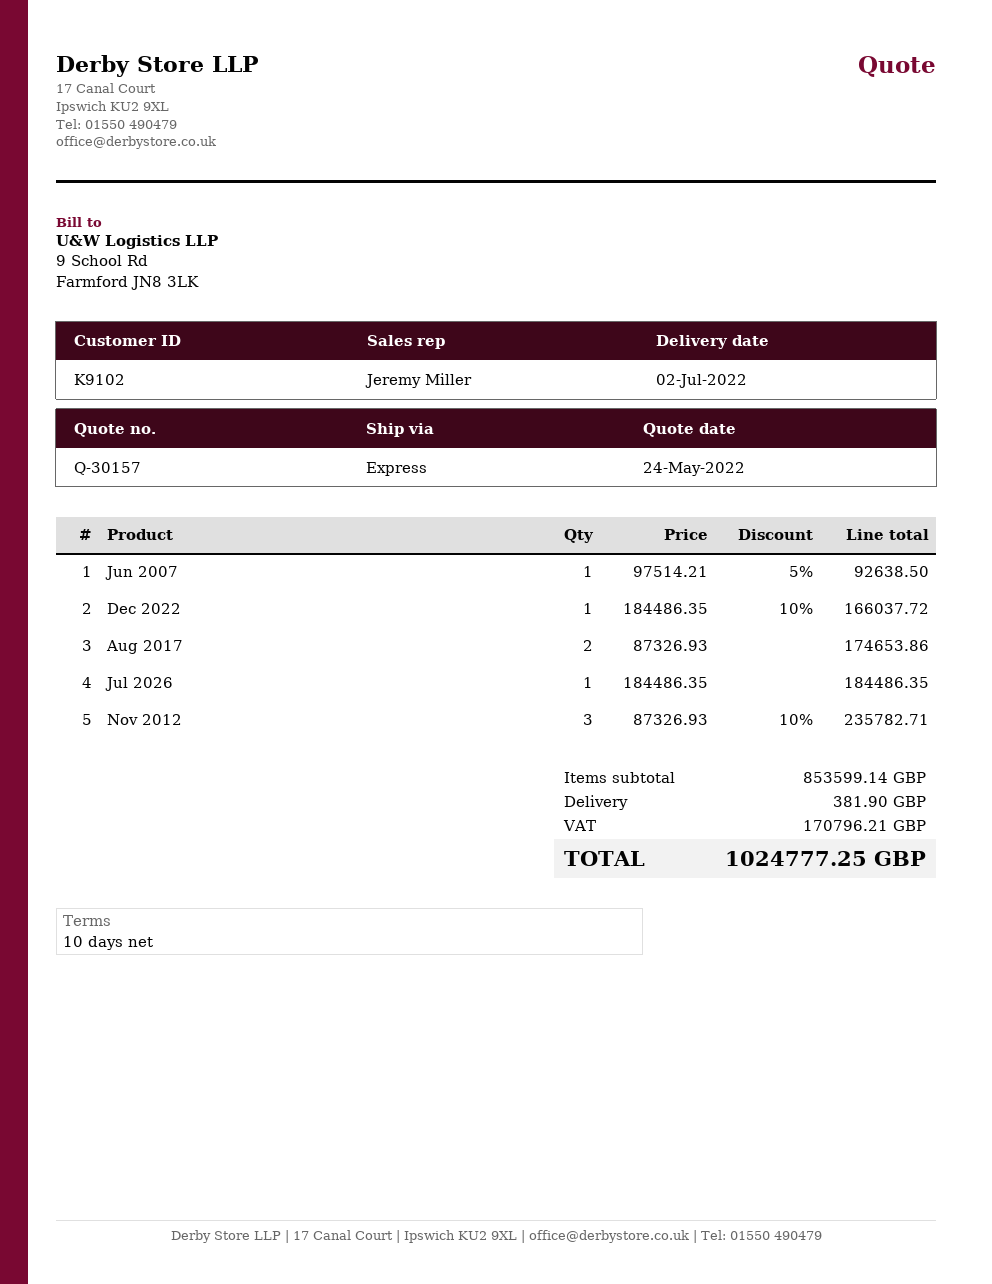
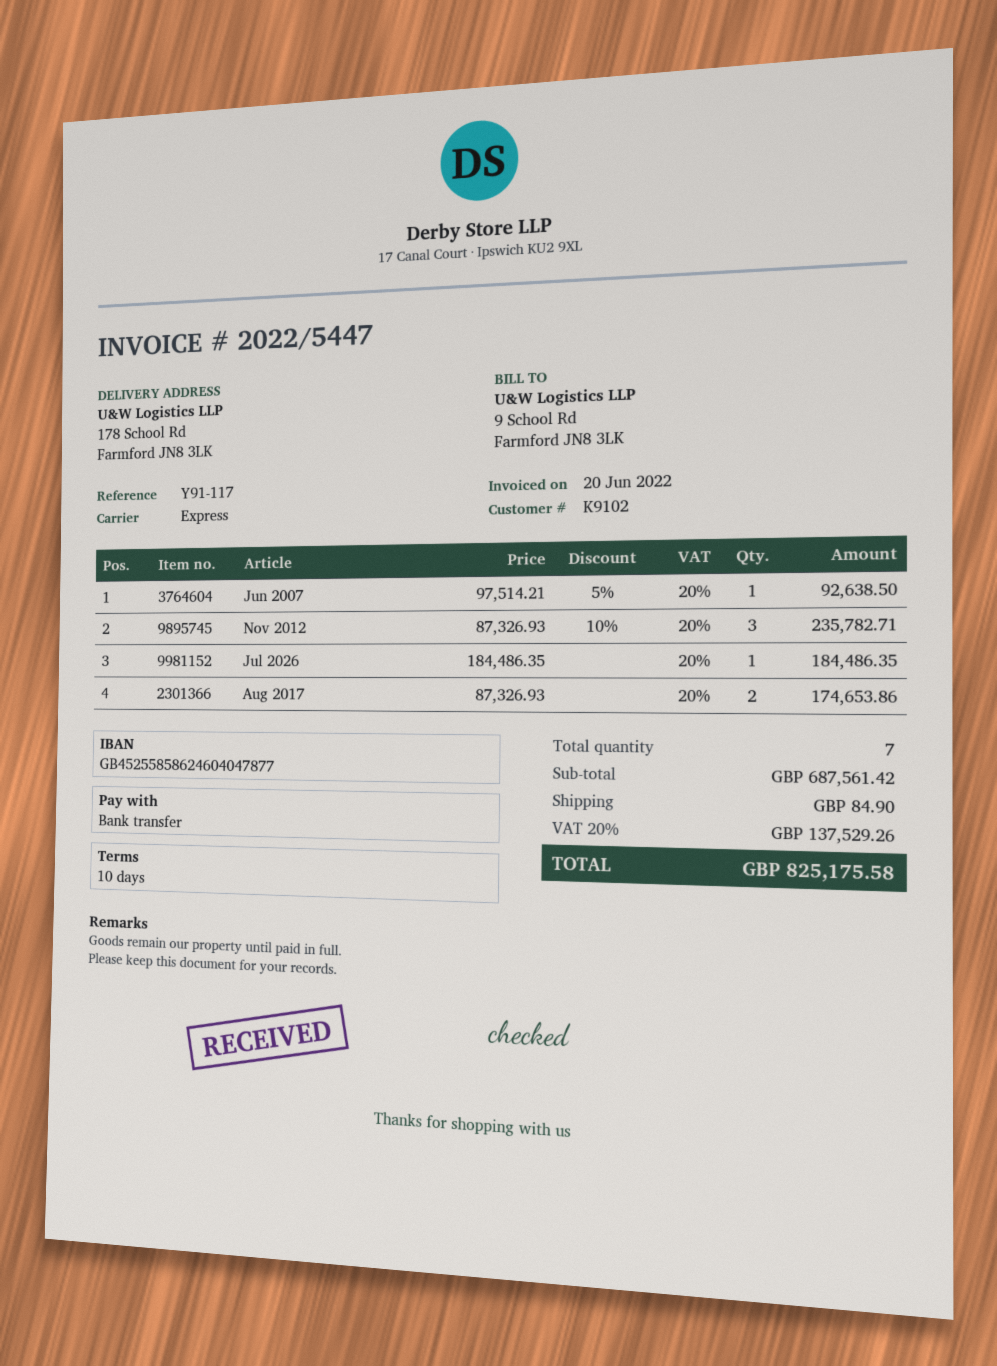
Dec 2022: 1 x 184486.35 - 10% = 166037.72 -> none
subtotal: 853599.14 -> 687561.42
shipping: 381.90 -> 84.90
tax: 170796.21 -> 137529.26
total: 1024777.25 -> 825175.58

